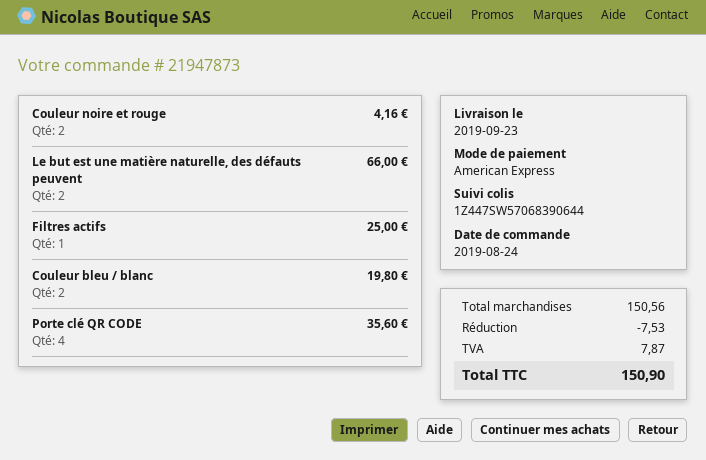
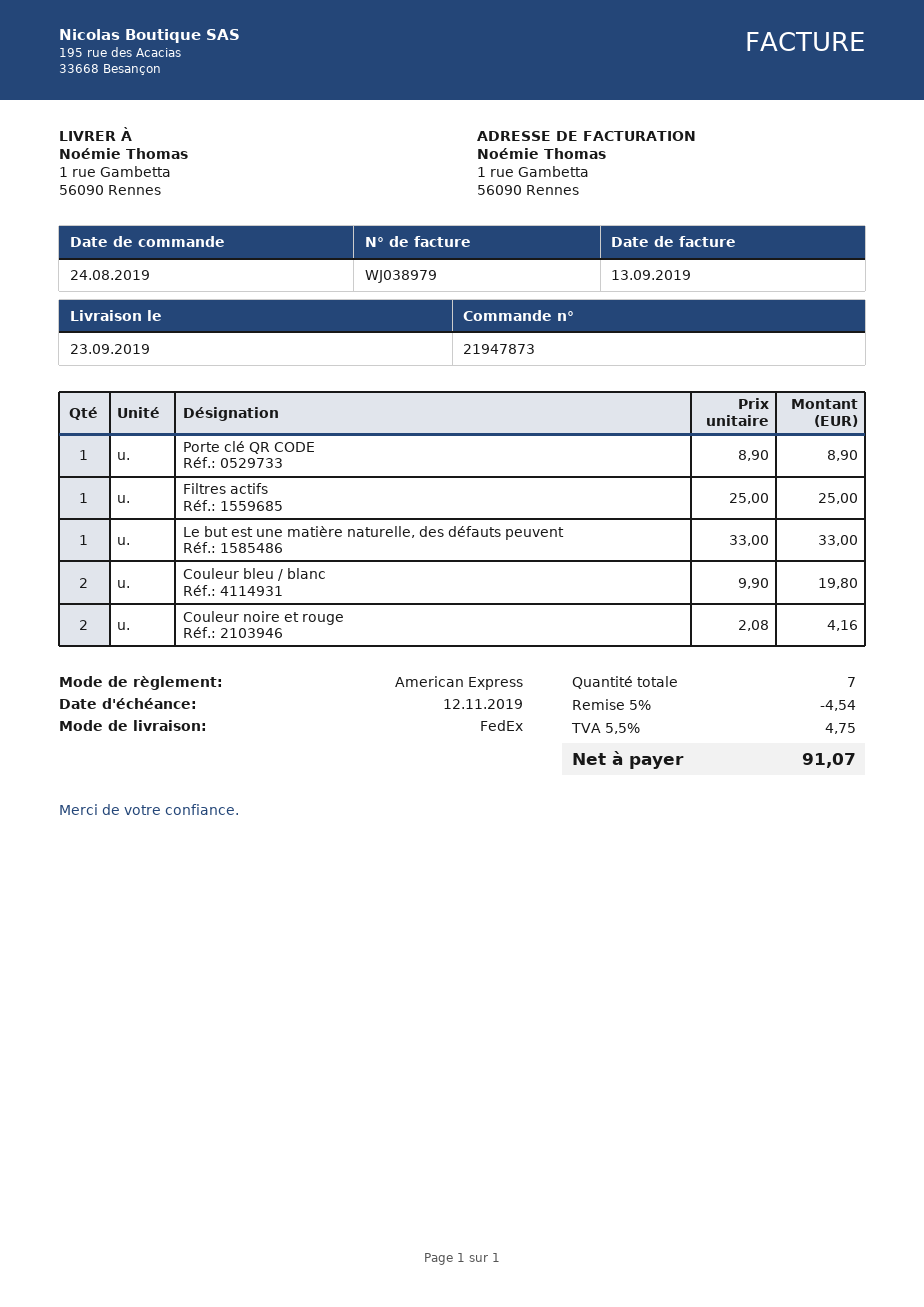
Le but est une matière naturelle, des défauts peuvent: 2 for 66.00 -> 1 for 33.00
Porte clé QR CODE: 4 for 35.60 -> 1 for 8.90
discount: 7.53 -> 4.54
tax: 7.87 -> 4.75
total: 150.90 -> 91.07

